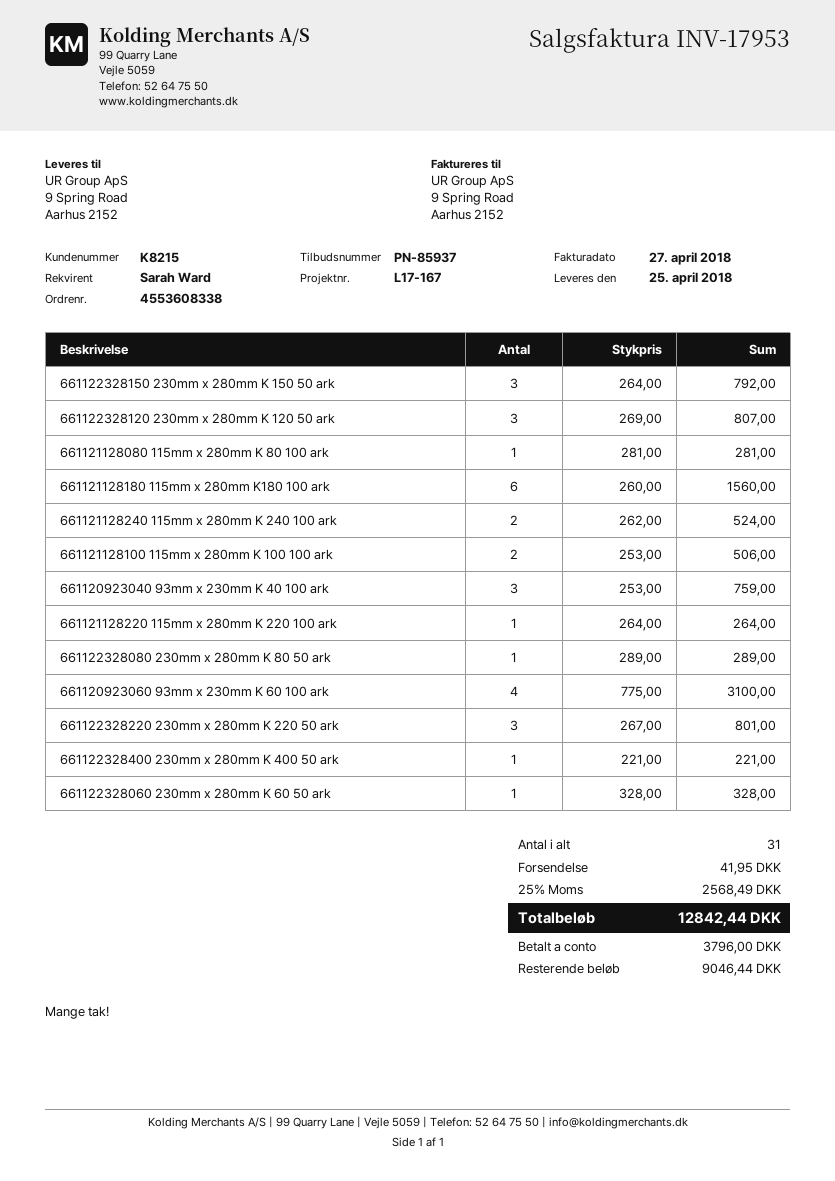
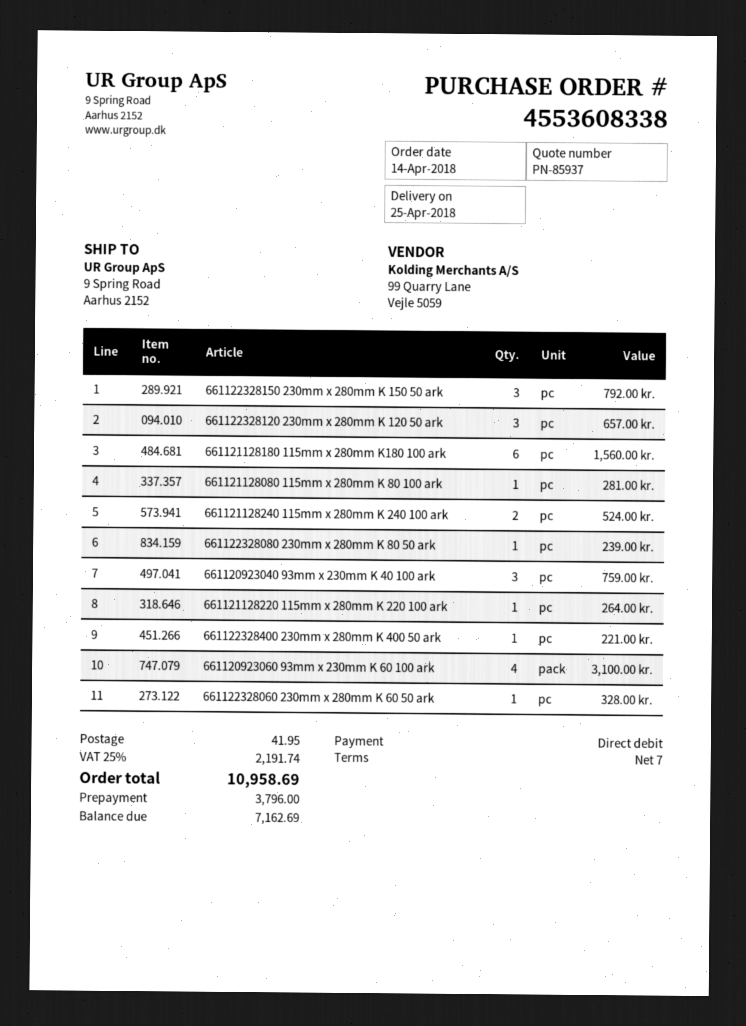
661122328120 230mm x 280mm K 120 50 ark: 3 for 807.00 -> 3 for 657.00
661121128100 115mm x 280mm K 100 100 ark: 2 for 506.00 -> none
661122328080 230mm x 280mm K 80 50 ark: 1 for 289.00 -> 1 for 239.00
661122328220 230mm x 280mm K 220 50 ark: 3 for 801.00 -> none
tax: 25% = 2568.49 -> 25% = 2191.74
total: 12842.44 -> 10958.69
balance: 9046.44 -> 7162.69

